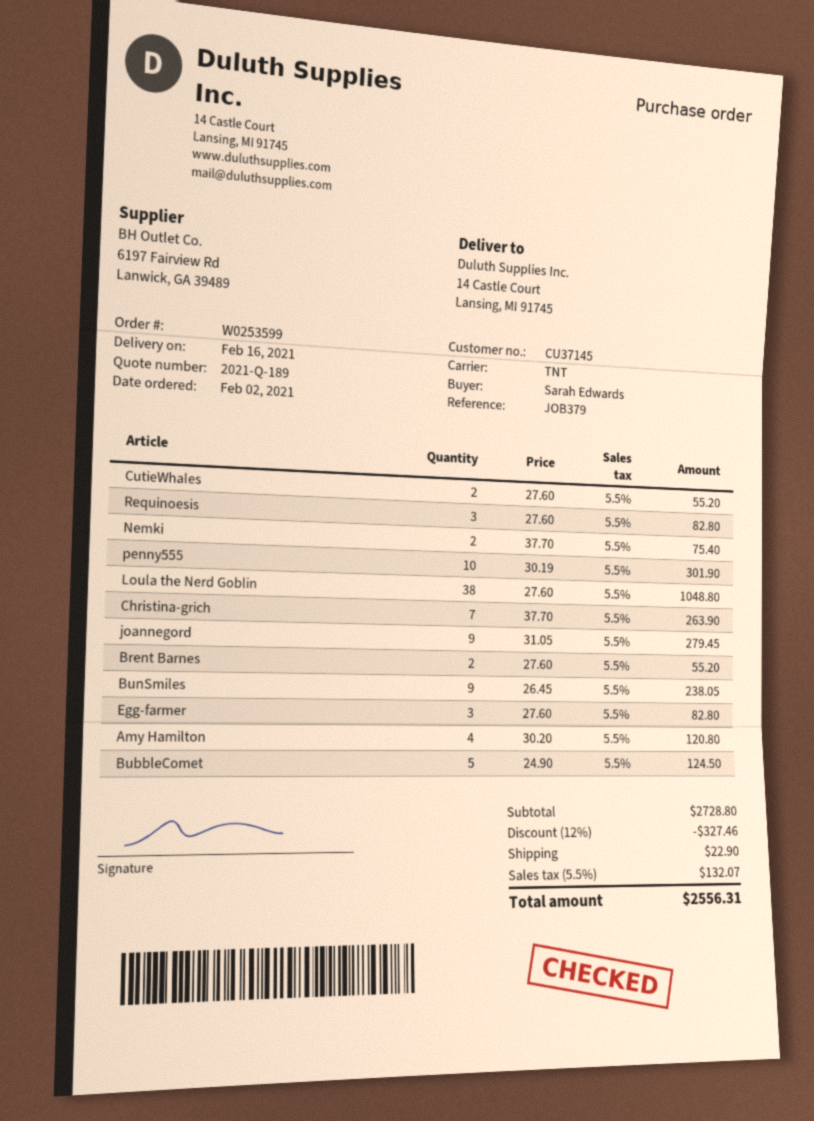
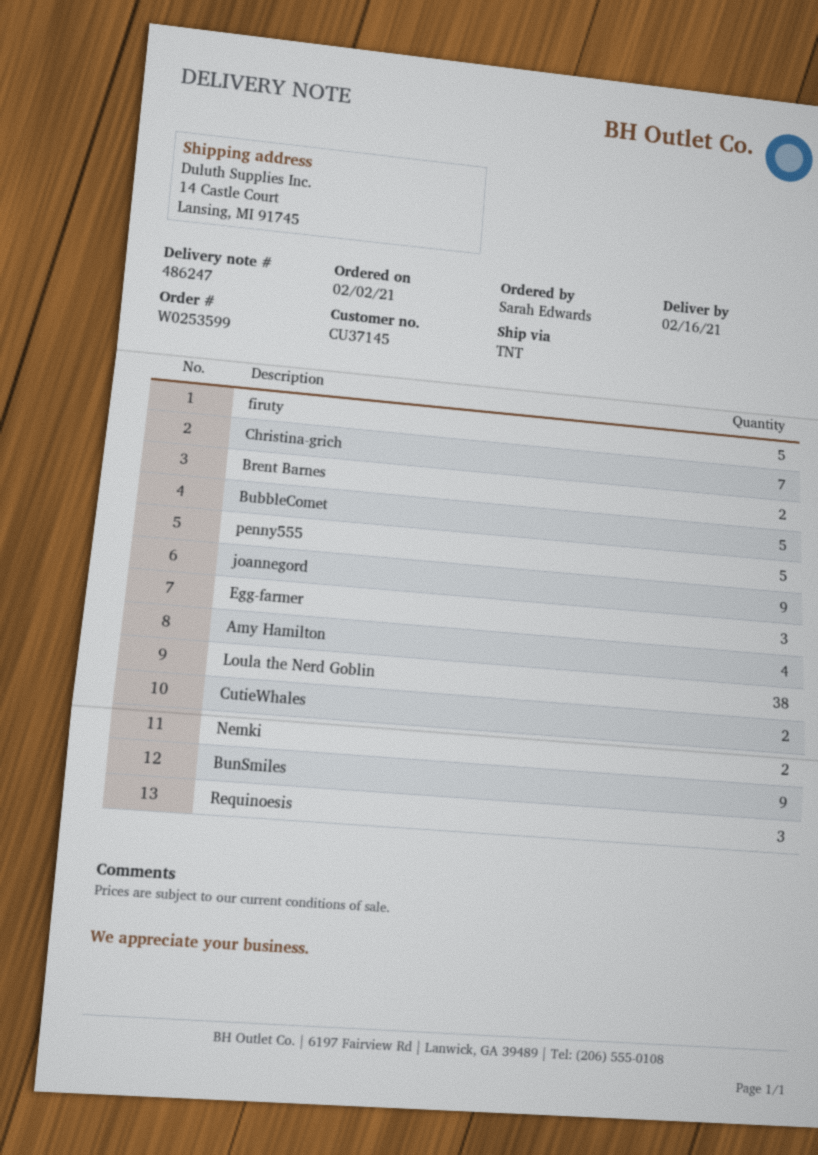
penny555: 10 -> 5
firuty: none -> 5

